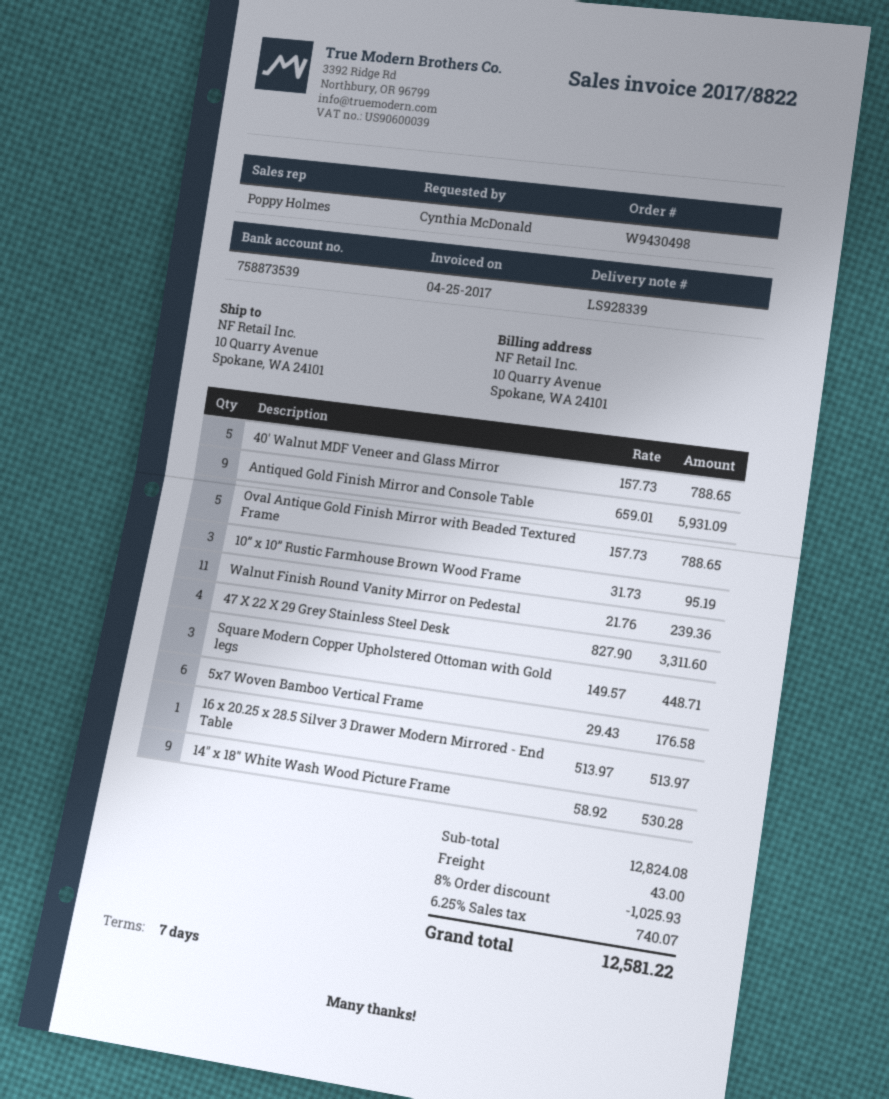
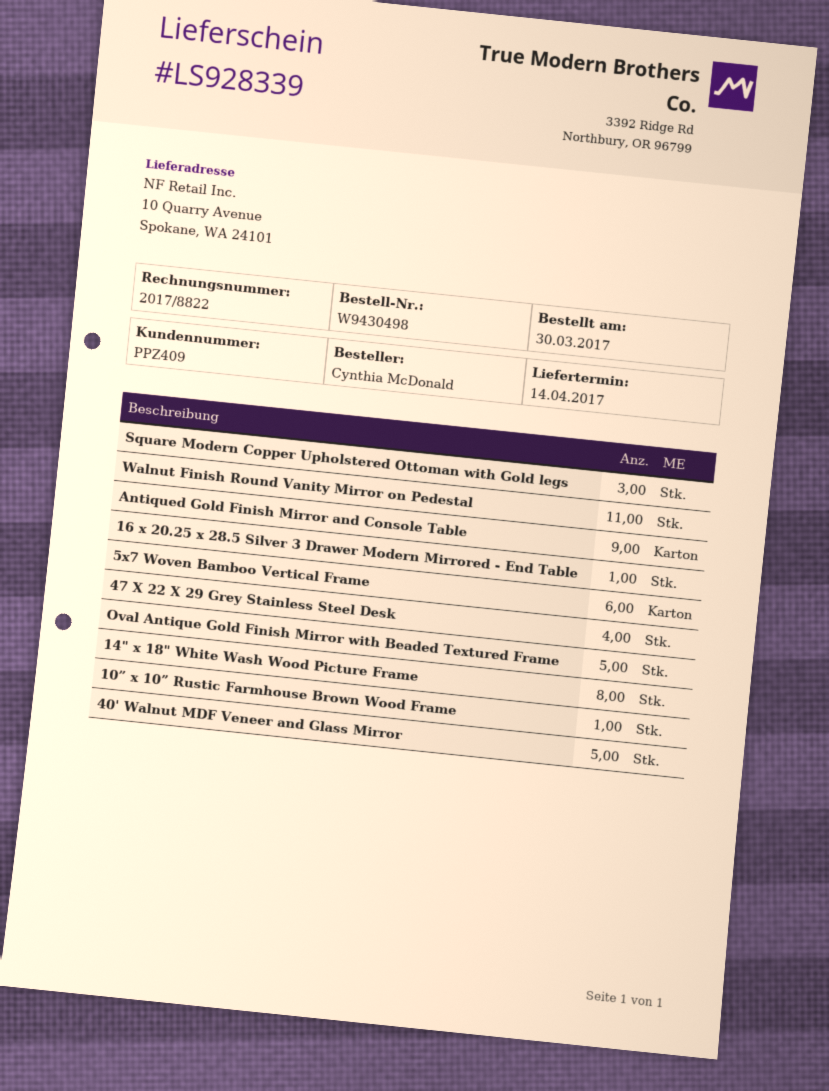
10” x 10” Rustic Farmhouse Brown Wood Frame: 3 -> 1
14" x 18" White Wash Wood Picture Frame: 9 -> 8

